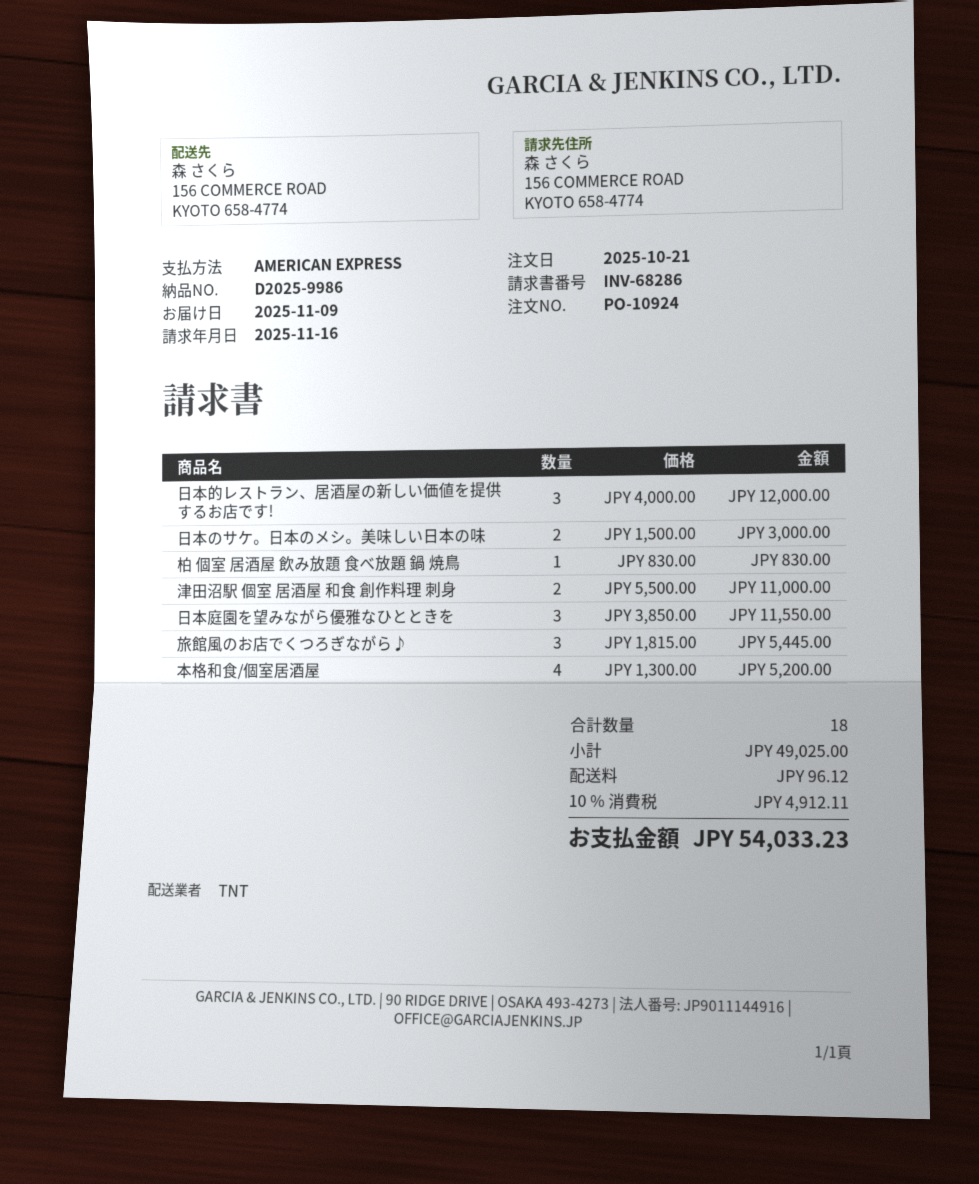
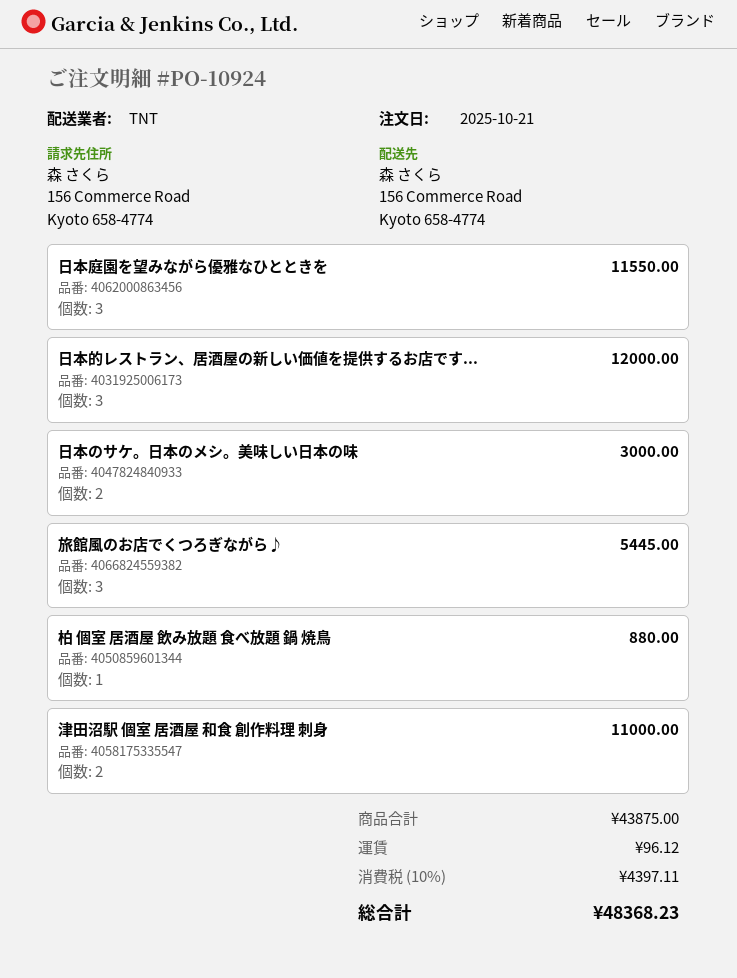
柏 個室 居酒屋 飲み放題 食べ放題 鍋 焼鳥: 1 for 830.00 -> 1 for 880.00
本格和食/個室居酒屋: 4 for 5200.00 -> none
subtotal: 49025.00 -> 43875.00
tax: 10% = 4912.11 -> 10% = 4397.11
total: 54033.23 -> 48368.23

